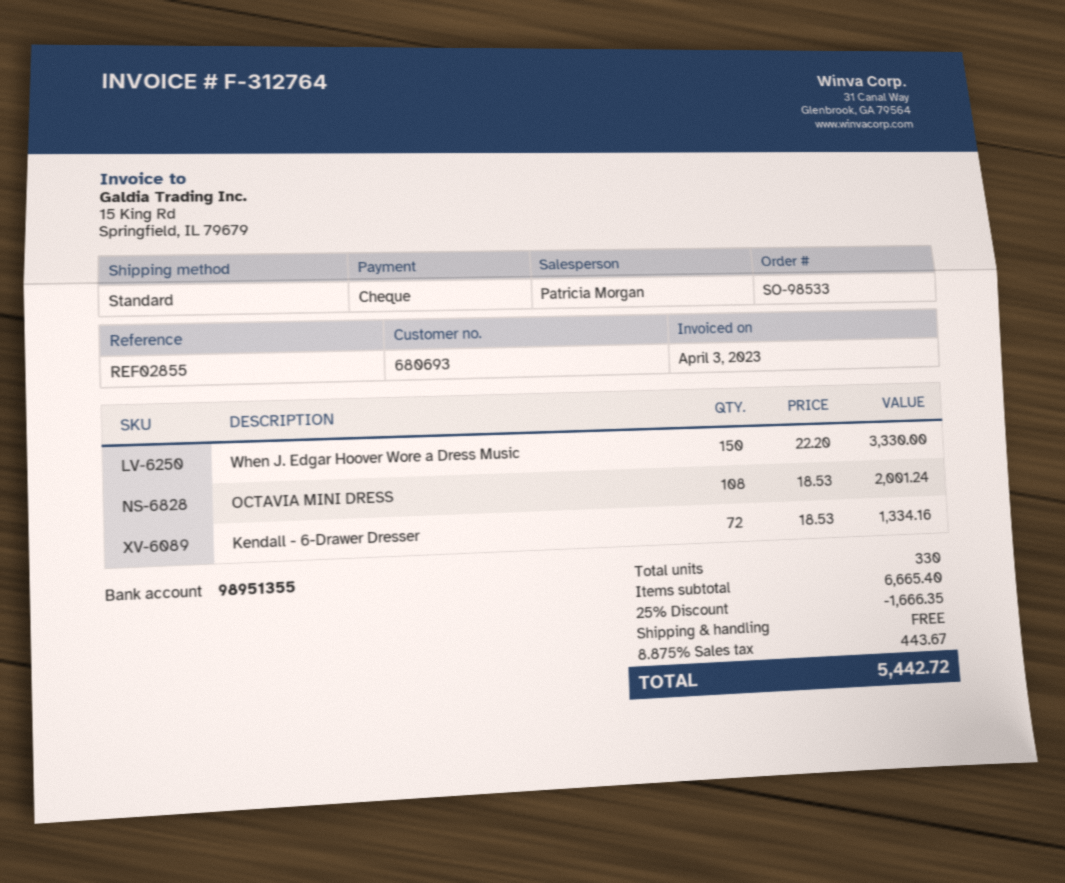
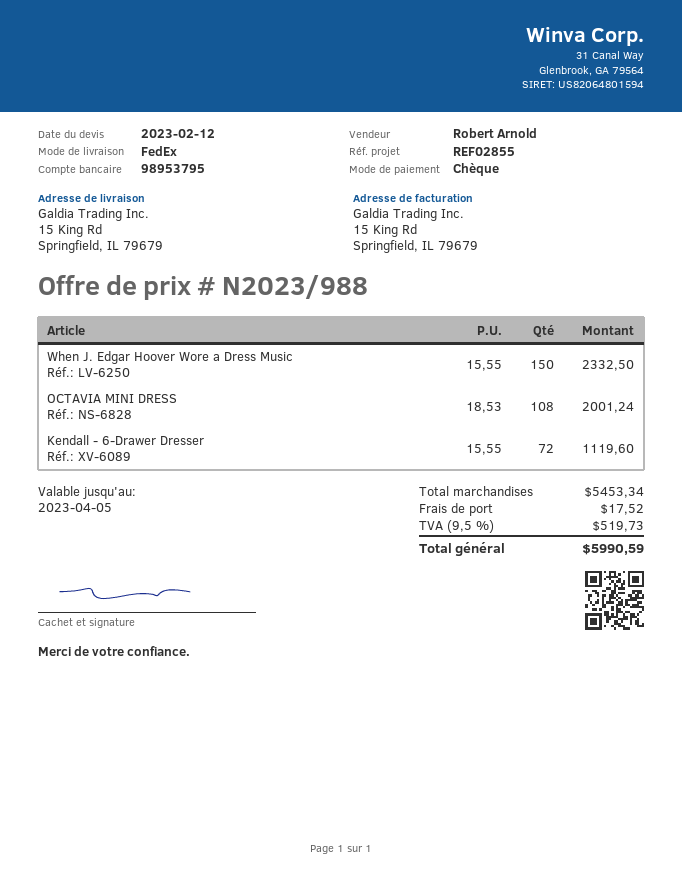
sales rep: Patricia Morgan -> Robert Arnold
bank account: 98951355 -> 98953795
shipping method: standard -> FedEx
When J. Edgar Hoover Wore a Dress Music: 150 x 22.20 = 3330.00 -> 150 x 15.55 = 2332.50
Kendall - 6-Drawer Dresser: 72 x 18.53 = 1334.16 -> 72 x 15.55 = 1119.60
subtotal: 6665.40 -> 5453.34
discount: 25% = 1666.35 -> none
shipping: 0.00 -> 17.52
tax: 8.875% = 443.67 -> 9.5% = 519.73
total: 5442.72 -> 5990.59

